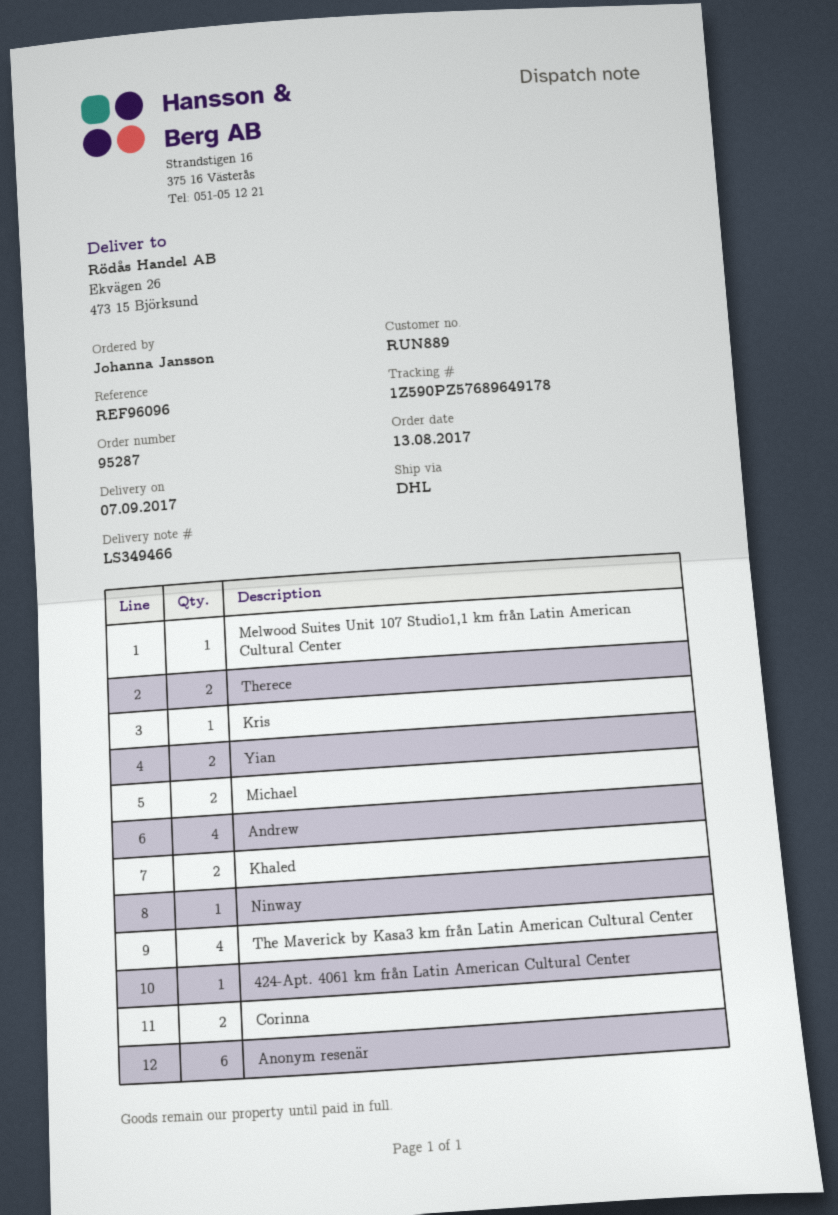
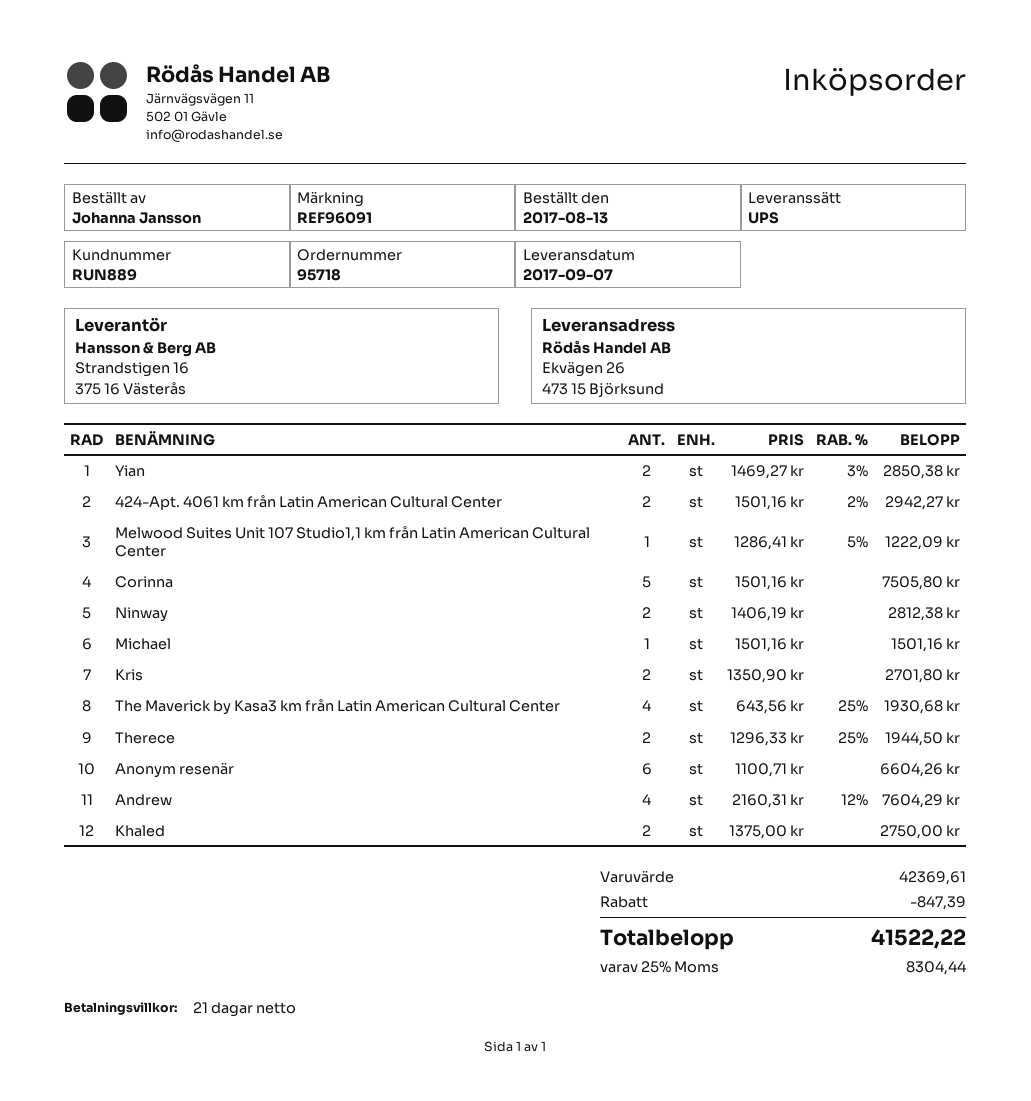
order number: 95287 -> 95718
reference: REF96096 -> REF96091
shipping method: DHL -> UPS
Kris: 1 -> 2
Michael: 2 -> 1
Ninway: 1 -> 2
424-Apt. 4061 km från Latin American Cultural Center: 1 -> 2
Corinna: 2 -> 5

